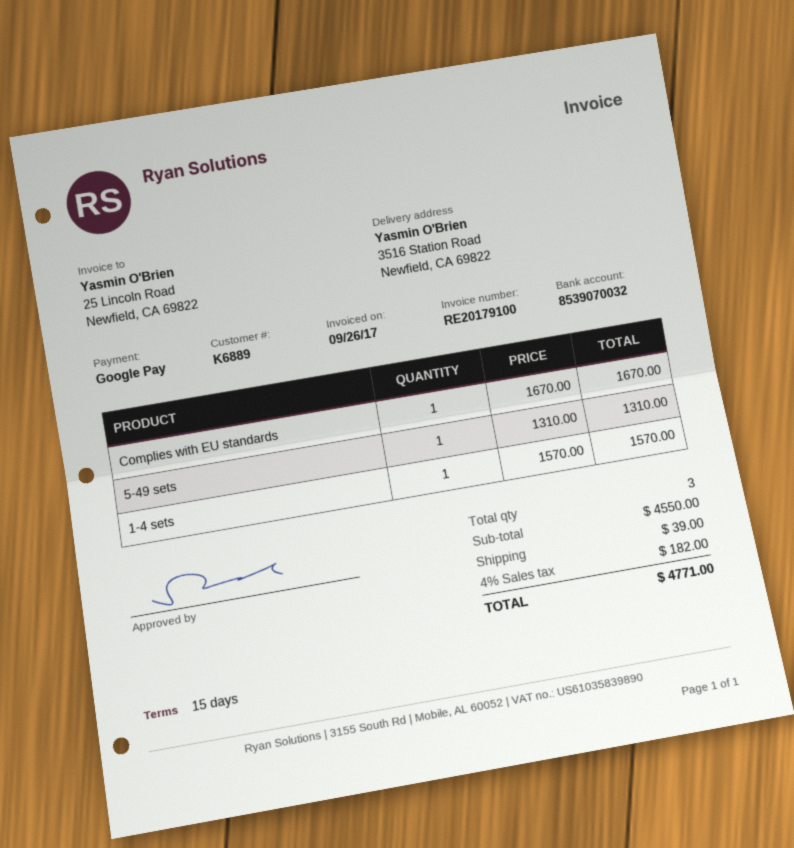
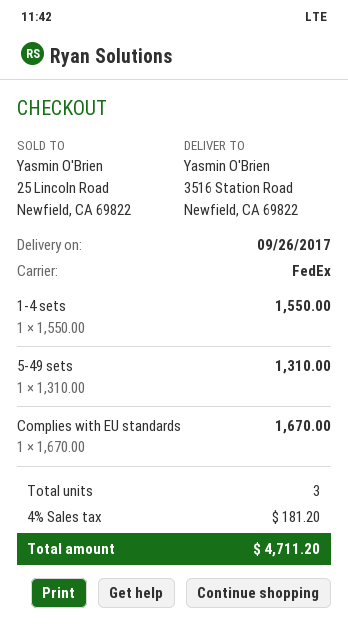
1-4 sets: 1 x 1570.00 = 1570.00 -> 1 x 1550.00 = 1550.00
shipping: 39.00 -> none
tax: 4% = 182.00 -> 4% = 181.20
total: 4771.00 -> 4711.20

